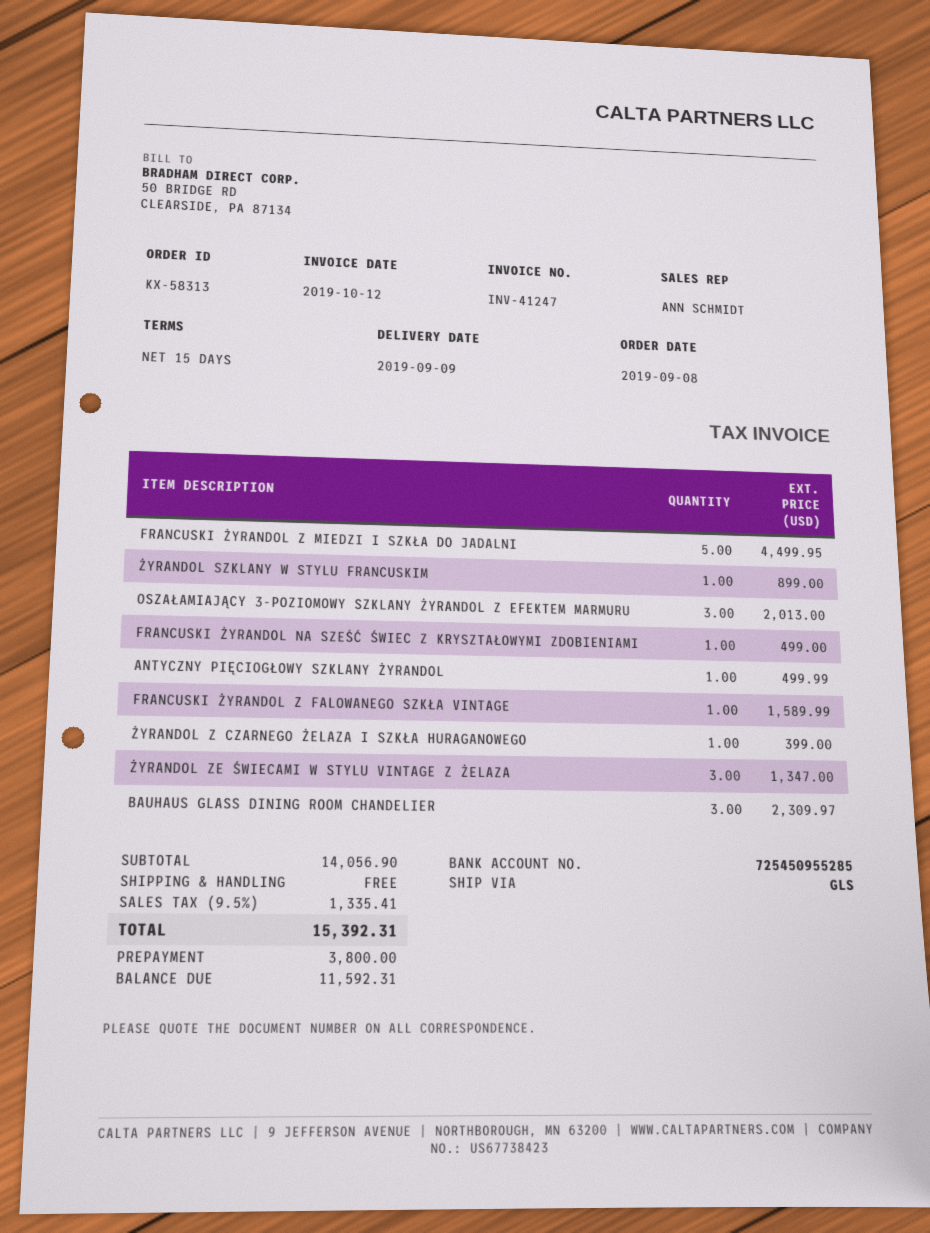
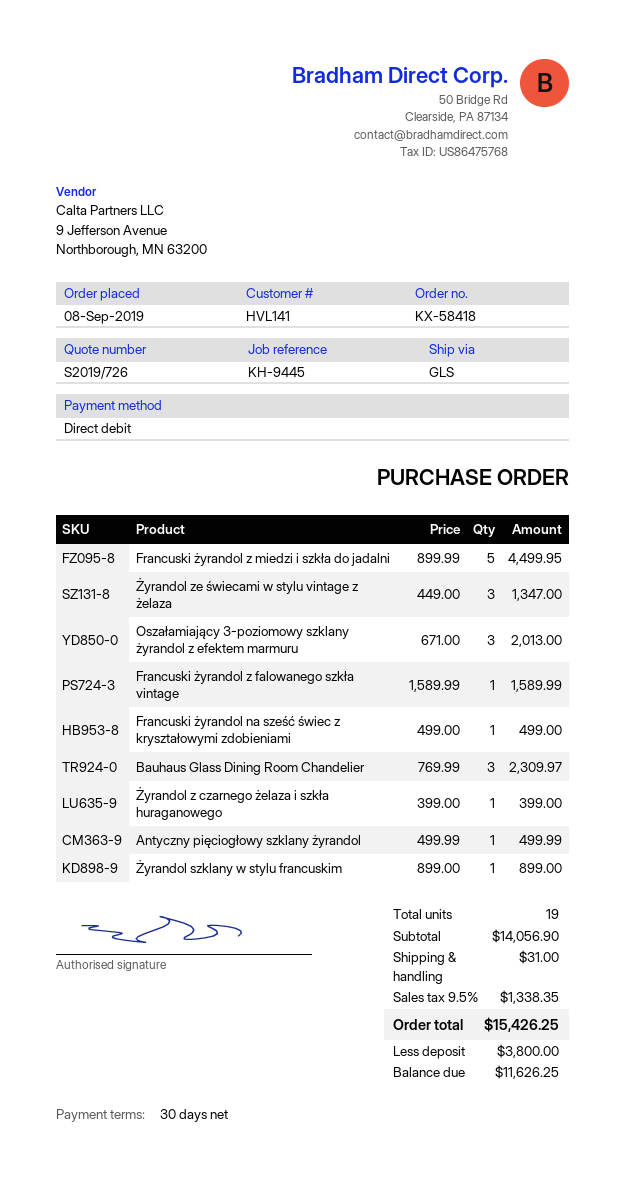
order number: KX-58313 -> KX-58418
payment terms: 15 days -> 30 days
shipping: 0.00 -> 31.00
tax: 9.5% = 1335.41 -> 9.5% = 1338.35
total: 15392.31 -> 15426.25
balance: 11592.31 -> 11626.25

